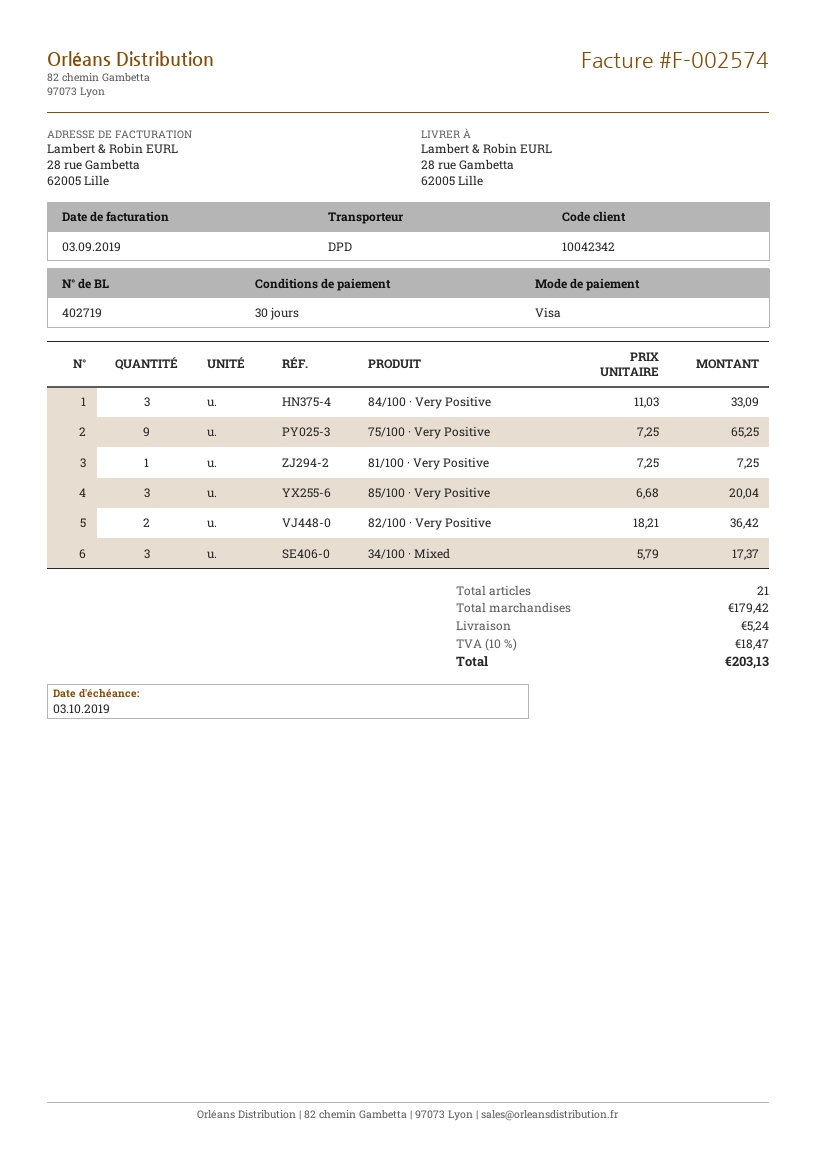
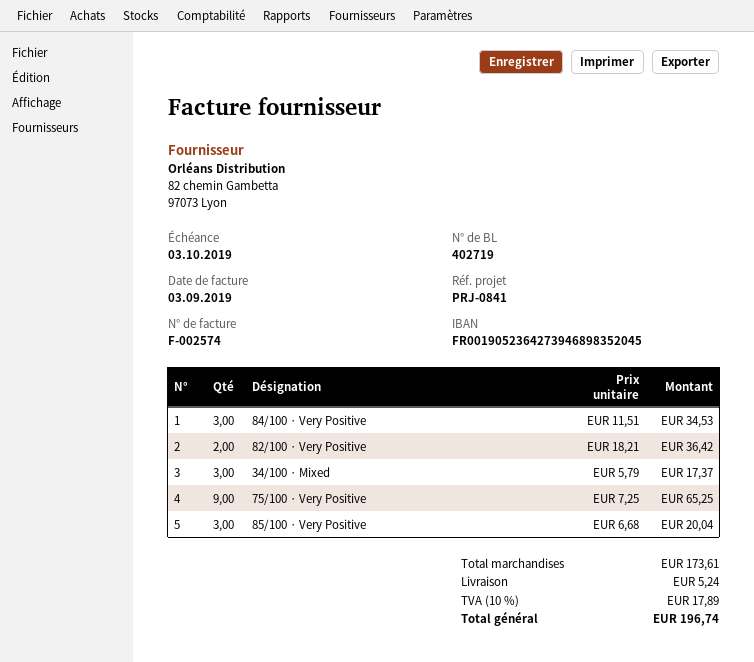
84/100 · Very Positive: 3 x 11.03 = 33.09 -> 3 x 11.51 = 34.53
81/100 · Very Positive: 1 x 7.25 = 7.25 -> none
subtotal: 179.42 -> 173.61
tax: 10% = 18.47 -> 10% = 17.89
total: 203.13 -> 196.74

